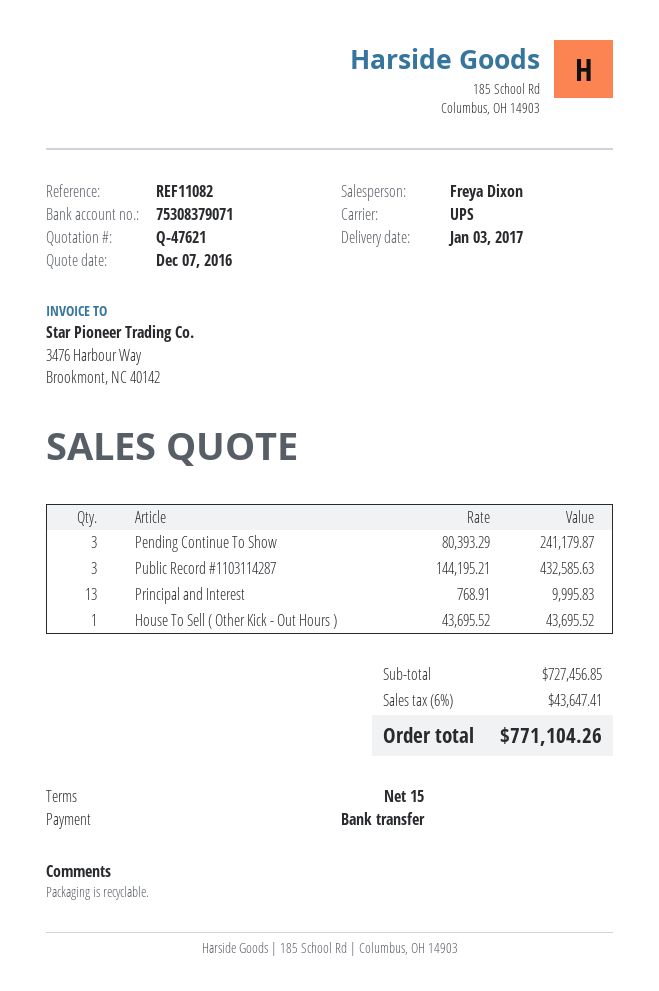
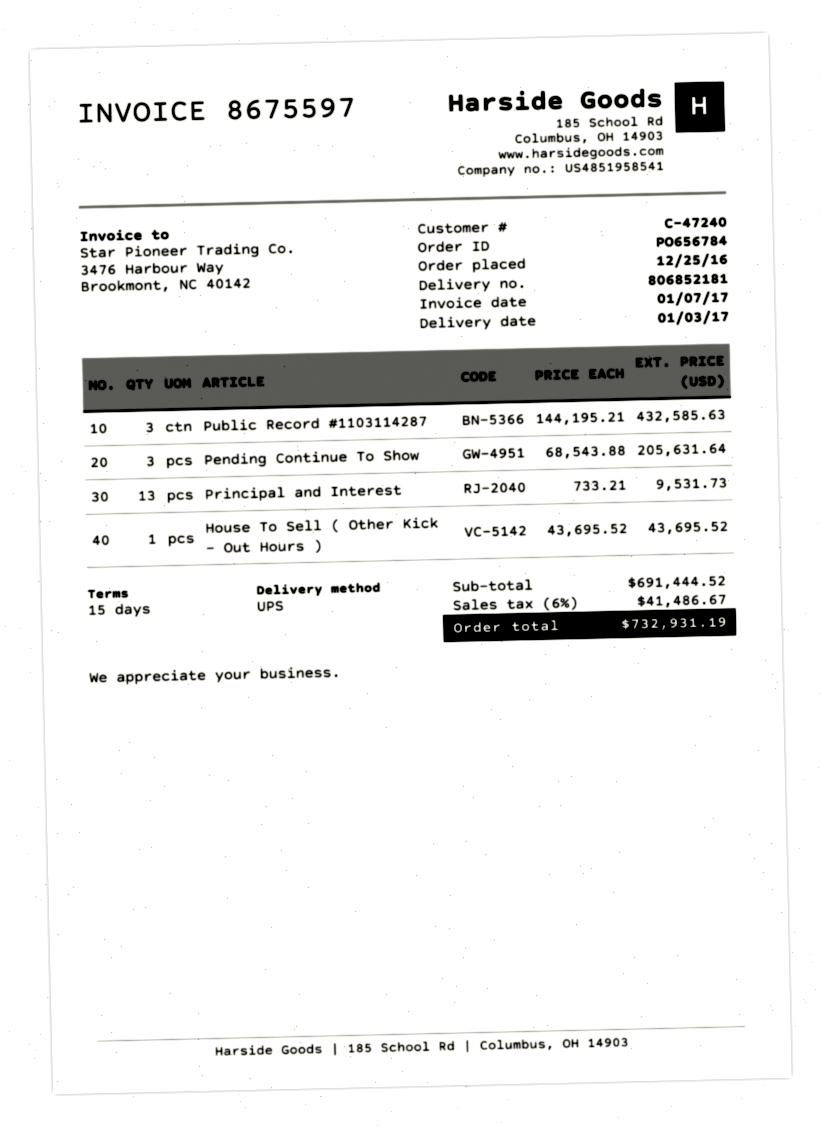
Pending Continue To Show: 3 x 80393.29 = 241179.87 -> 3 x 68543.88 = 205631.64
Principal and Interest: 13 x 768.91 = 9995.83 -> 13 x 733.21 = 9531.73
subtotal: 727456.85 -> 691444.52
tax: 6% = 43647.41 -> 6% = 41486.67
total: 771104.26 -> 732931.19

